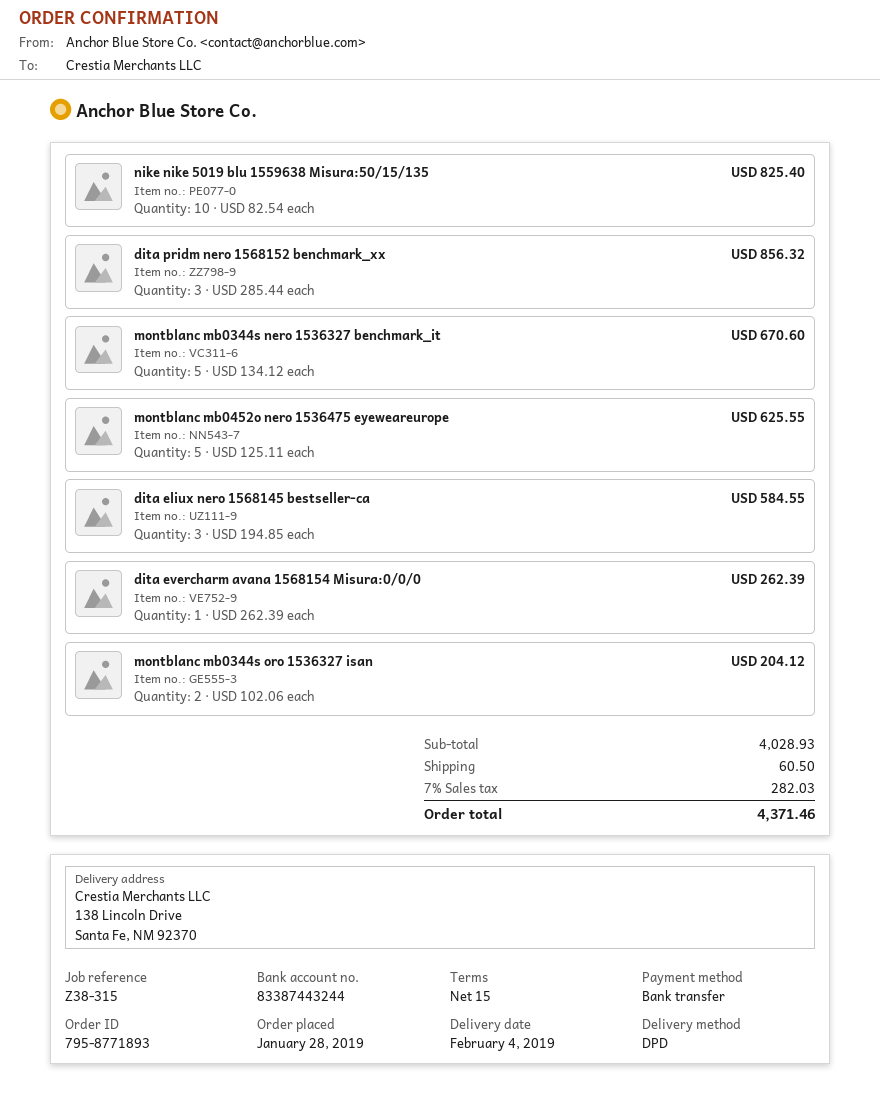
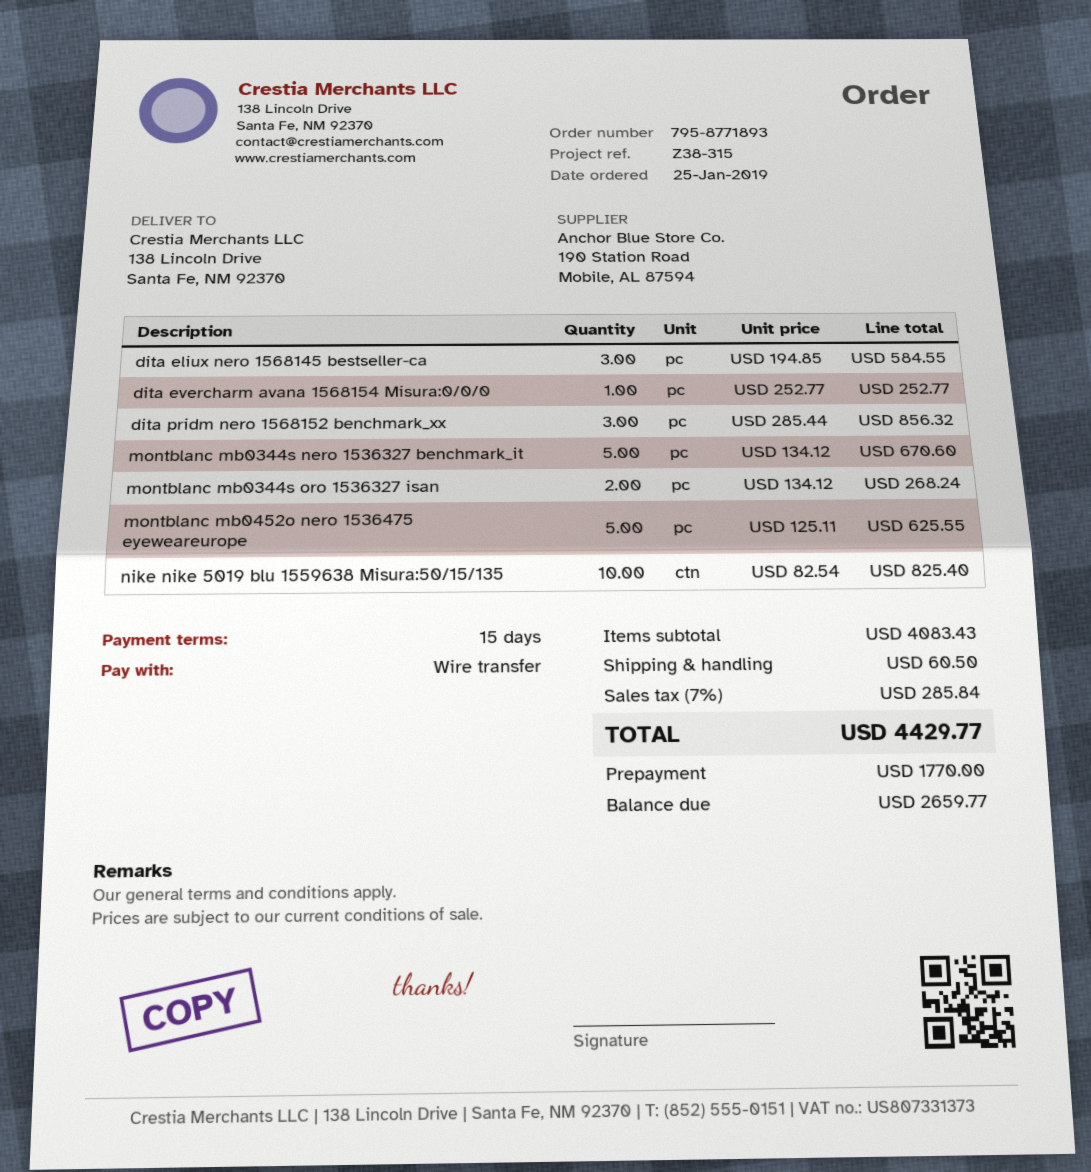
order date: 2019-01-28 -> 2019-01-25
dita evercharm avana 1568154 Misura:0/0/0: 1 x 262.39 = 262.39 -> 1 x 252.77 = 252.77
montblanc mb0344s oro 1536327 isan: 2 x 102.06 = 204.12 -> 2 x 134.12 = 268.24
subtotal: 4028.93 -> 4083.43
tax: 7% = 282.03 -> 7% = 285.84
total: 4371.46 -> 4429.77

